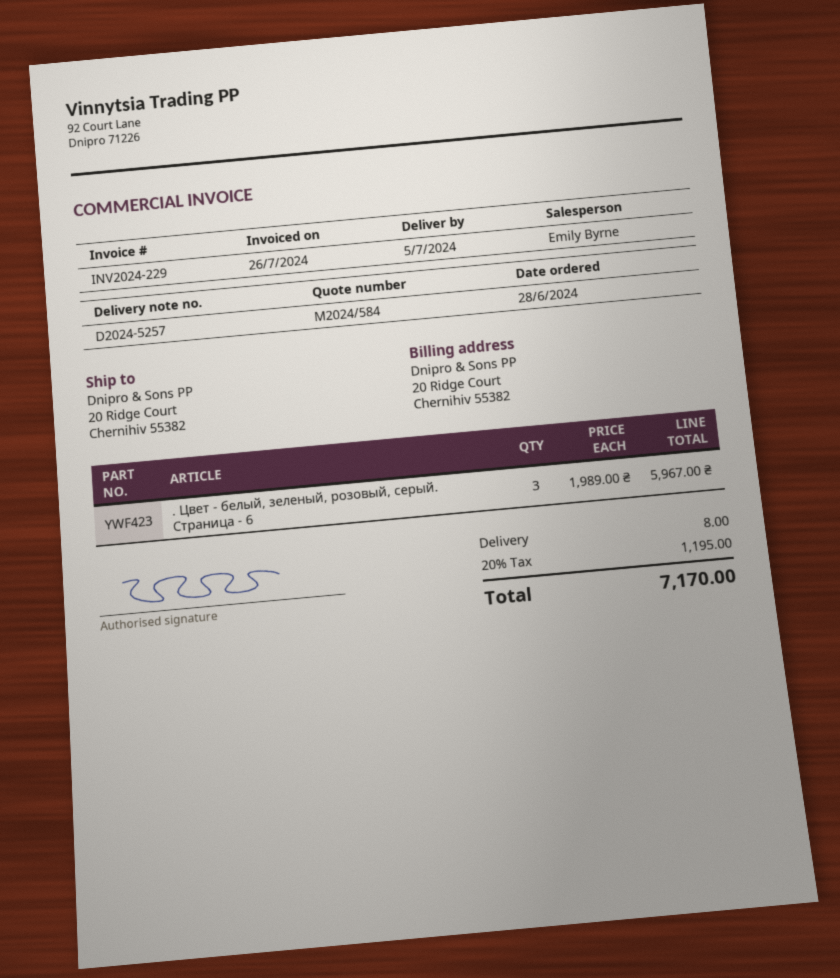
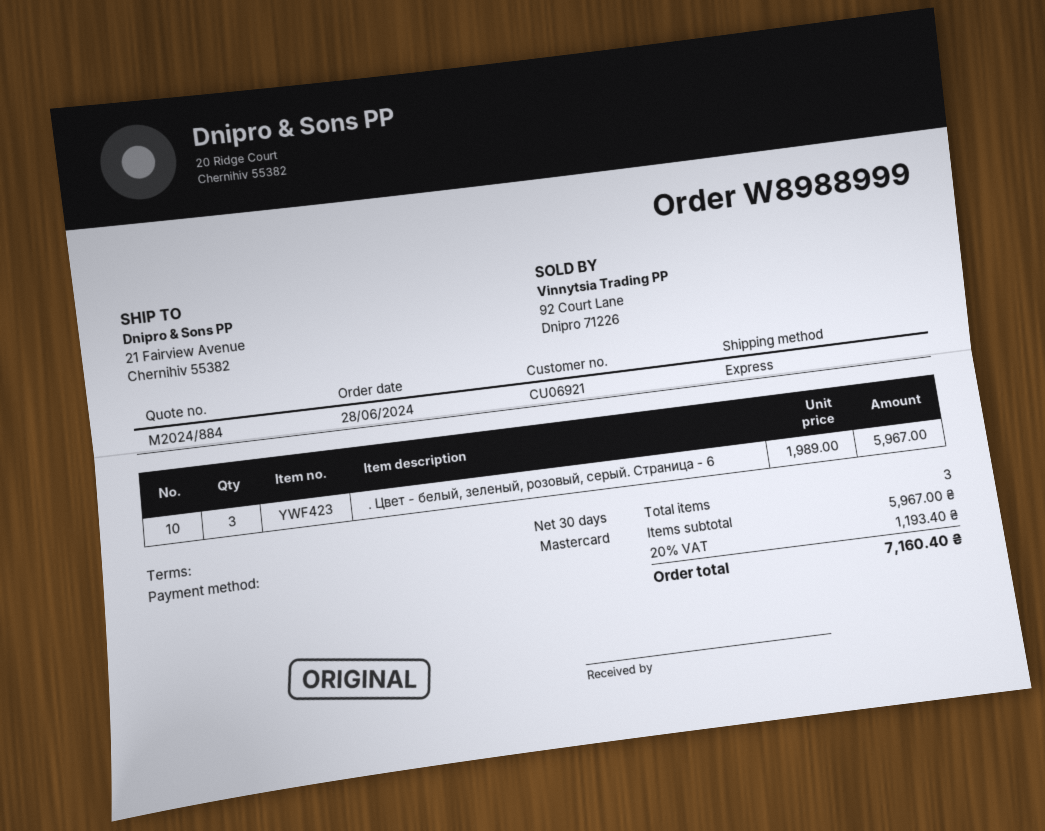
quote number: M2024/584 -> M2024/884
ship to: 20 Ridge Court, Chernihiv 55382 -> 21 Fairview Avenue, Chernihiv 55382
shipping: 8.00 -> none
tax: 20% = 1195.00 -> 20% = 1193.40
total: 7170.00 -> 7160.40

